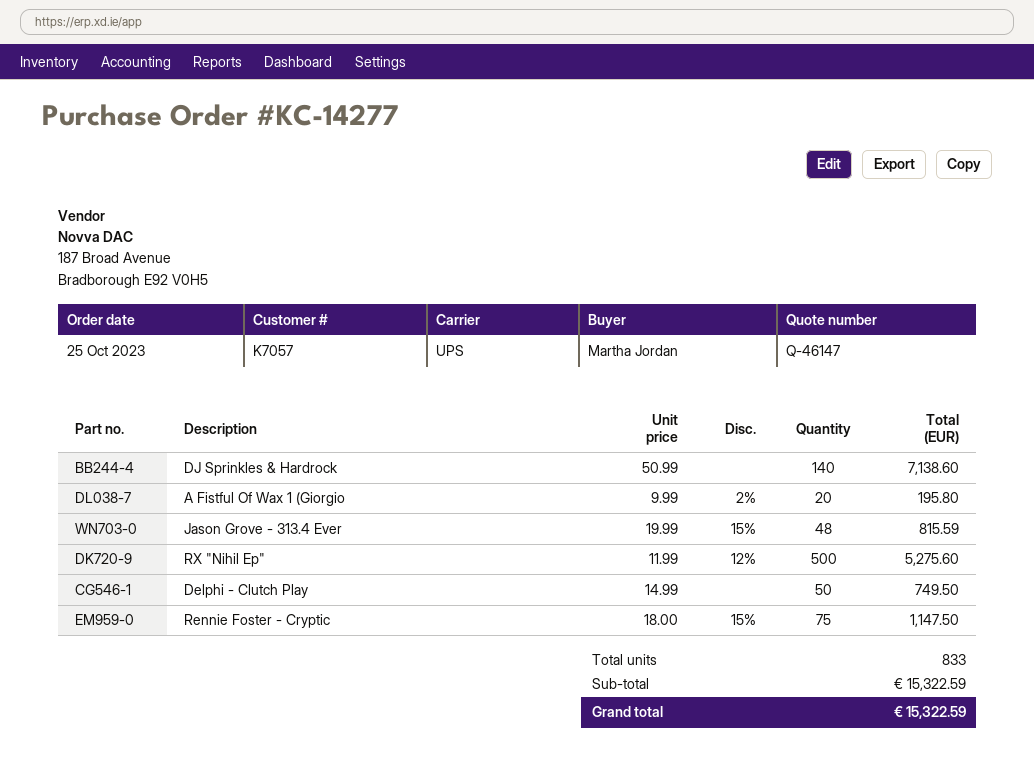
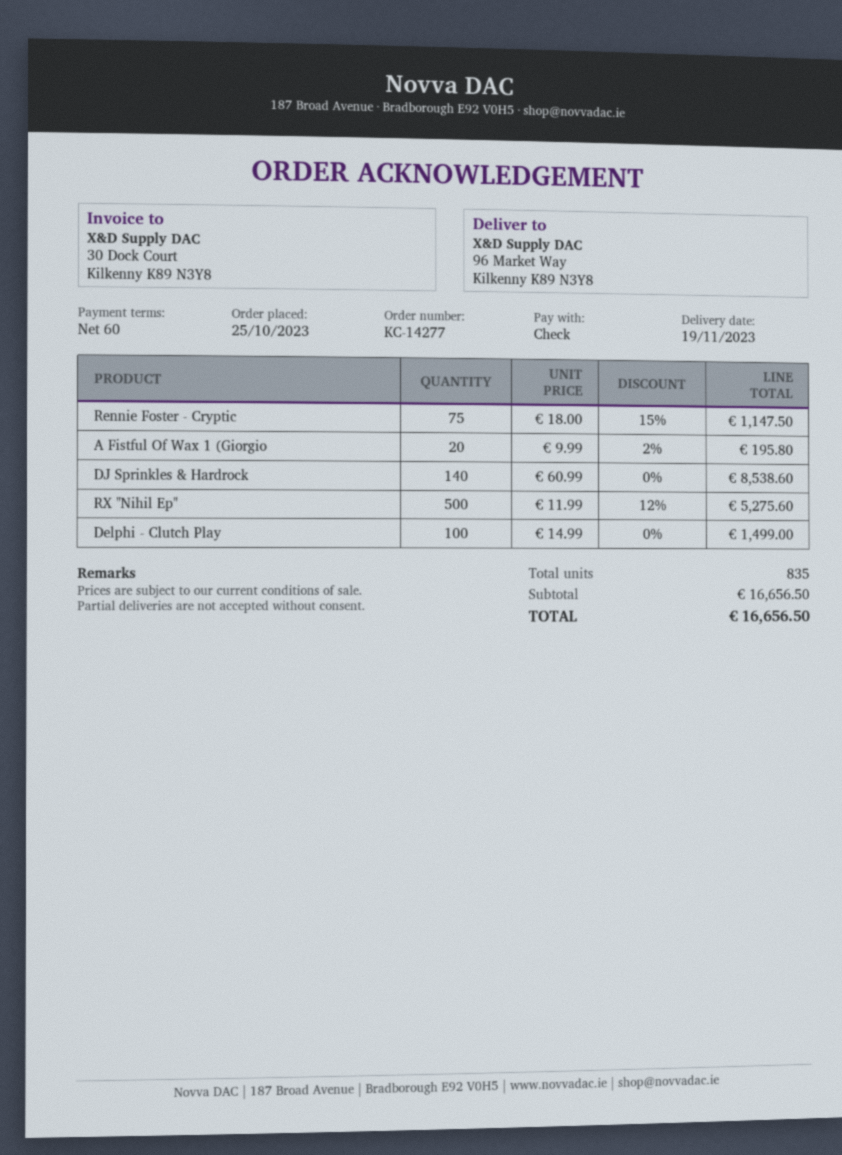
DJ Sprinkles & Hardrock: 140 x 50.99 = 7138.60 -> 140 x 60.99 = 8538.60
Jason Grove - 313.4 Ever: 48 x 19.99 - 15% = 815.59 -> none
Delphi - Clutch Play: 50 x 14.99 = 749.50 -> 100 x 14.99 = 1499.00
total quantity: 833 -> 835
subtotal: 15322.59 -> 16656.50
total: 15322.59 -> 16656.50

